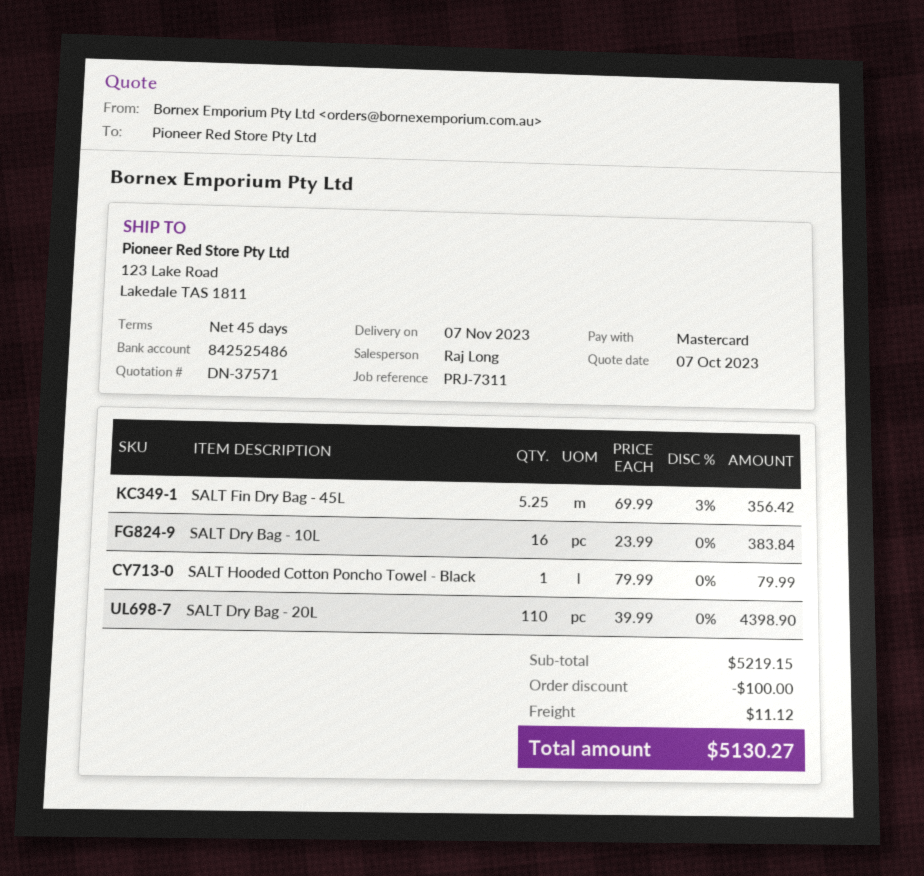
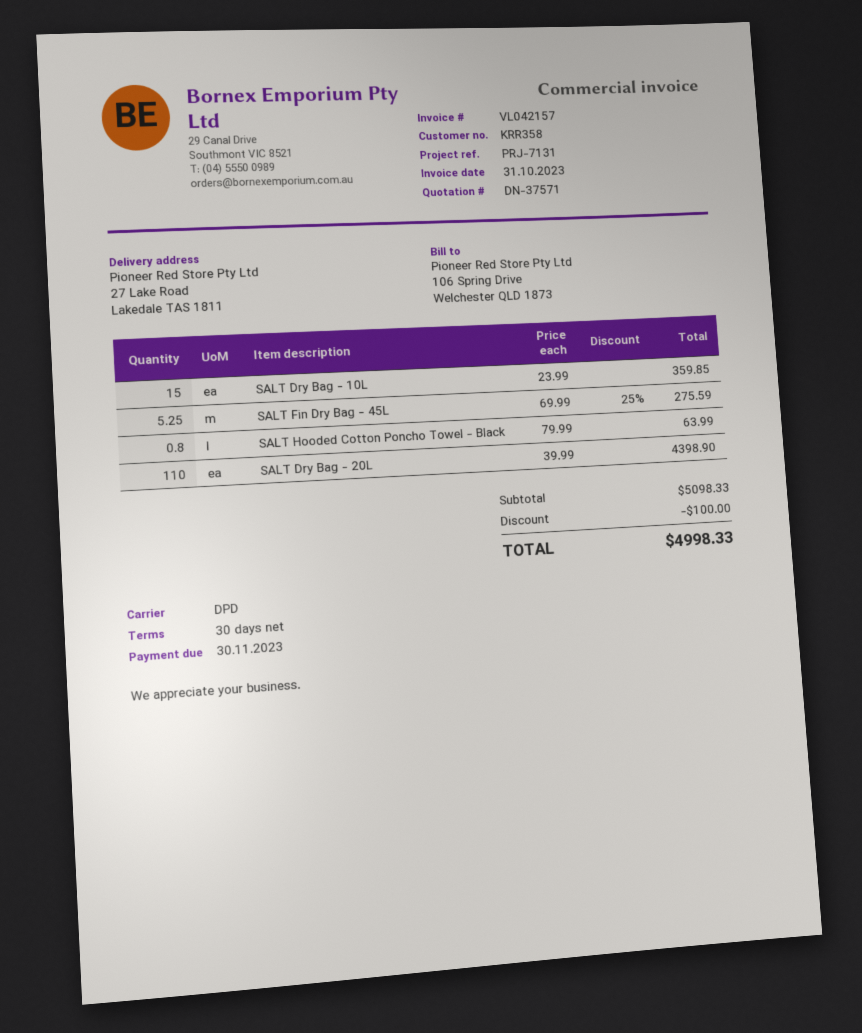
payment terms: 45 days -> 30 days
reference: PRJ-7311 -> PRJ-7131
ship to: 123 Lake Road, Lakedale TAS 1811 -> 27 Lake Road, Lakedale TAS 1811
SALT Fin Dry Bag - 45L: 5.25 x 69.99 - 3% = 356.42 -> 5.25 x 69.99 - 25% = 275.59
SALT Dry Bag - 10L: 16 x 23.99 = 383.84 -> 15 x 23.99 = 359.85
SALT Hooded Cotton Poncho Towel - Black: 1 x 79.99 = 79.99 -> 0.8 x 79.99 = 63.99
subtotal: 5219.15 -> 5098.33
shipping: 11.12 -> none
total: 5130.27 -> 4998.33

